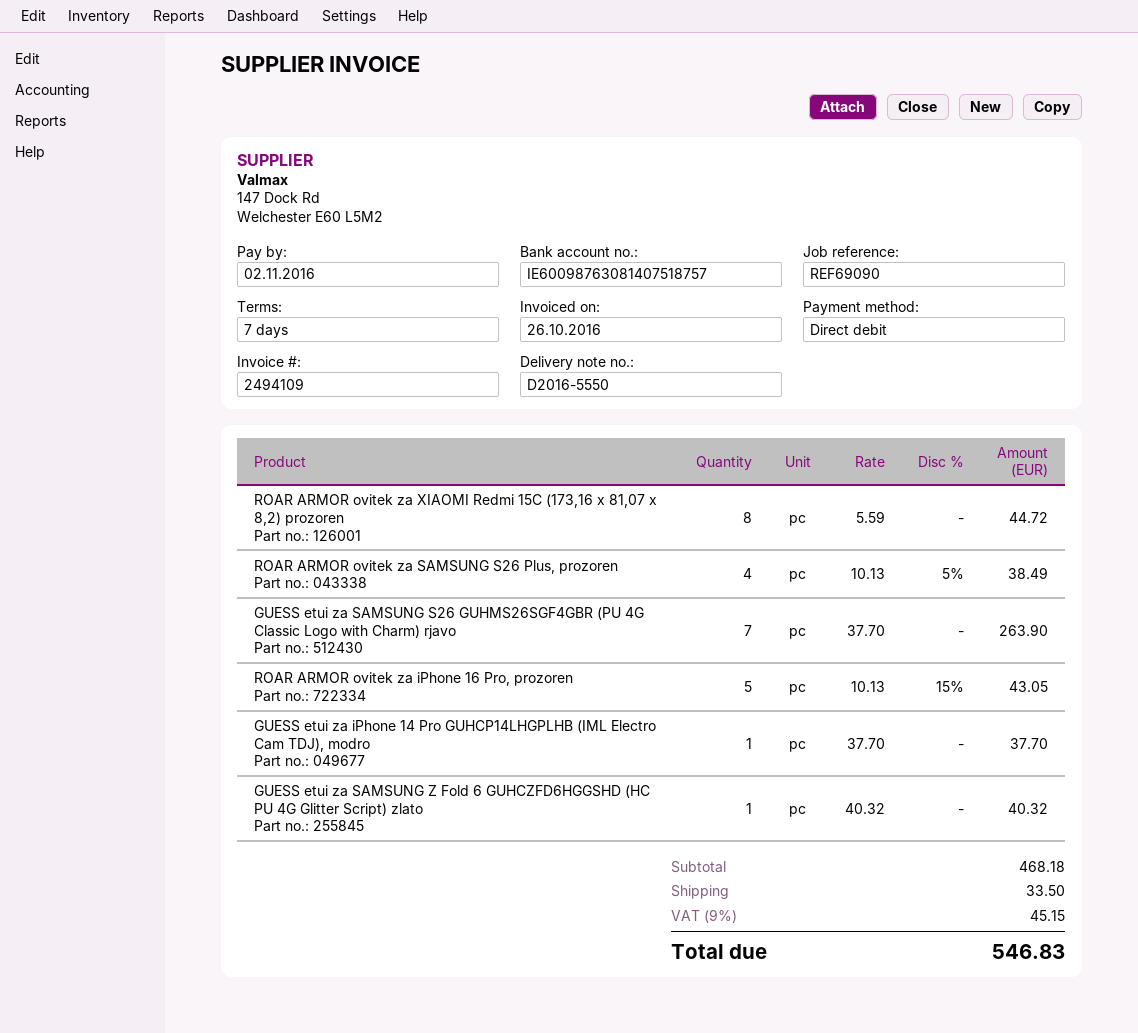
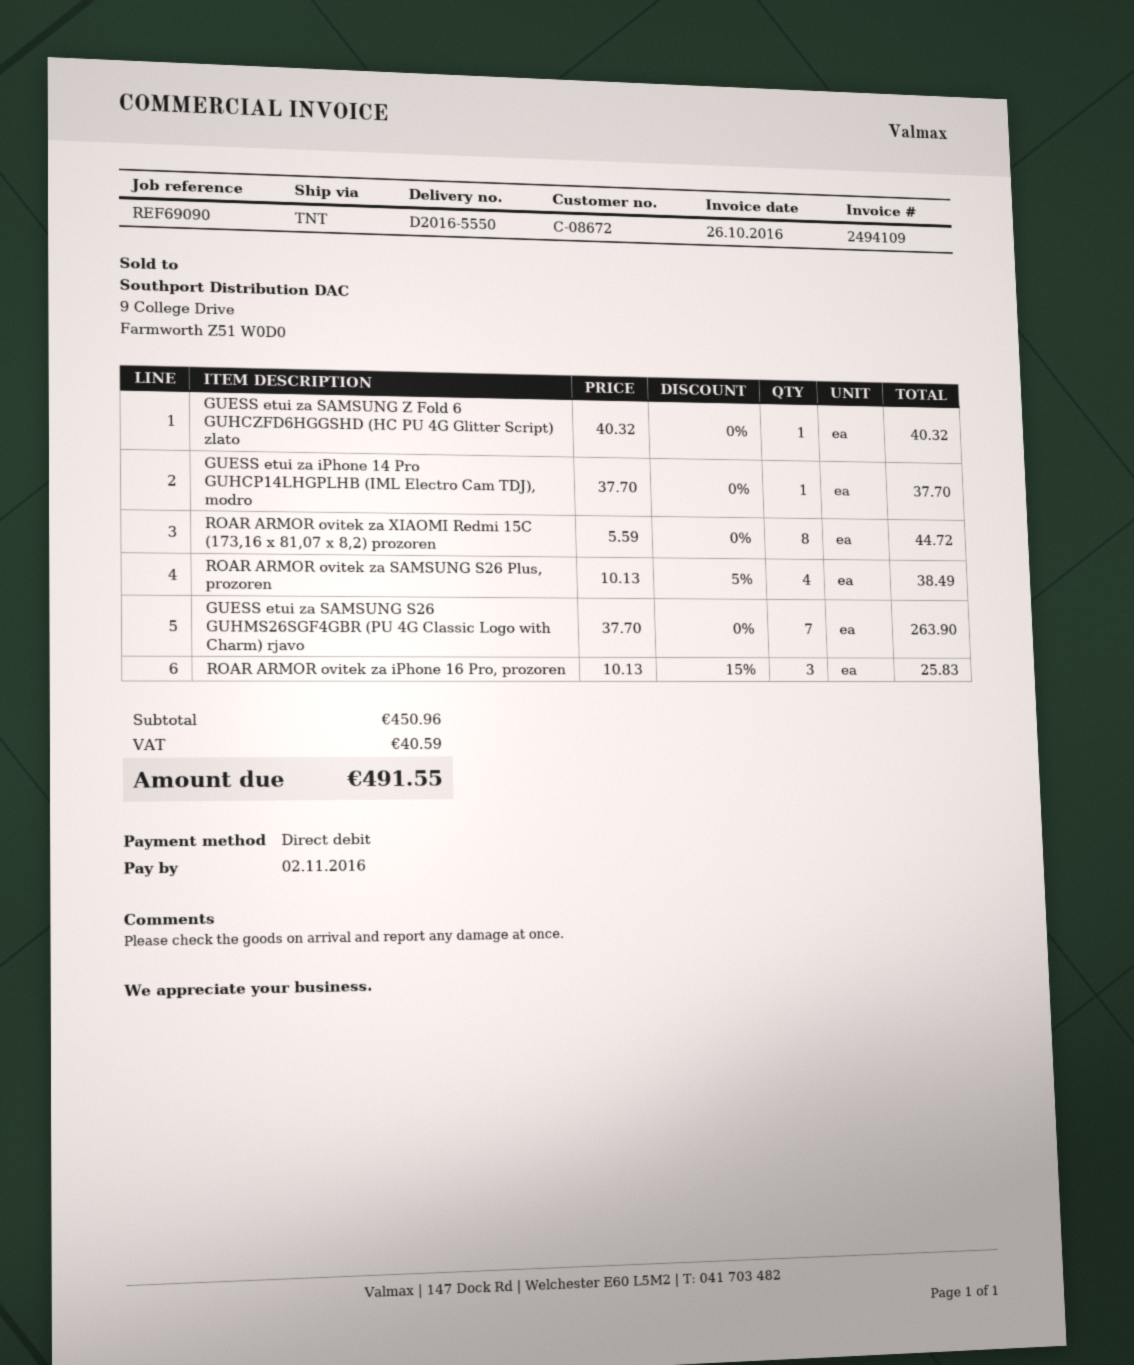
ROAR ARMOR ovitek za iPhone 16 Pro, prozoren: 5 x 10.13 - 15% = 43.05 -> 3 x 10.13 - 15% = 25.83
subtotal: 468.18 -> 450.96
shipping: 33.50 -> none
tax: 45.15 -> 40.59
total: 546.83 -> 491.55

